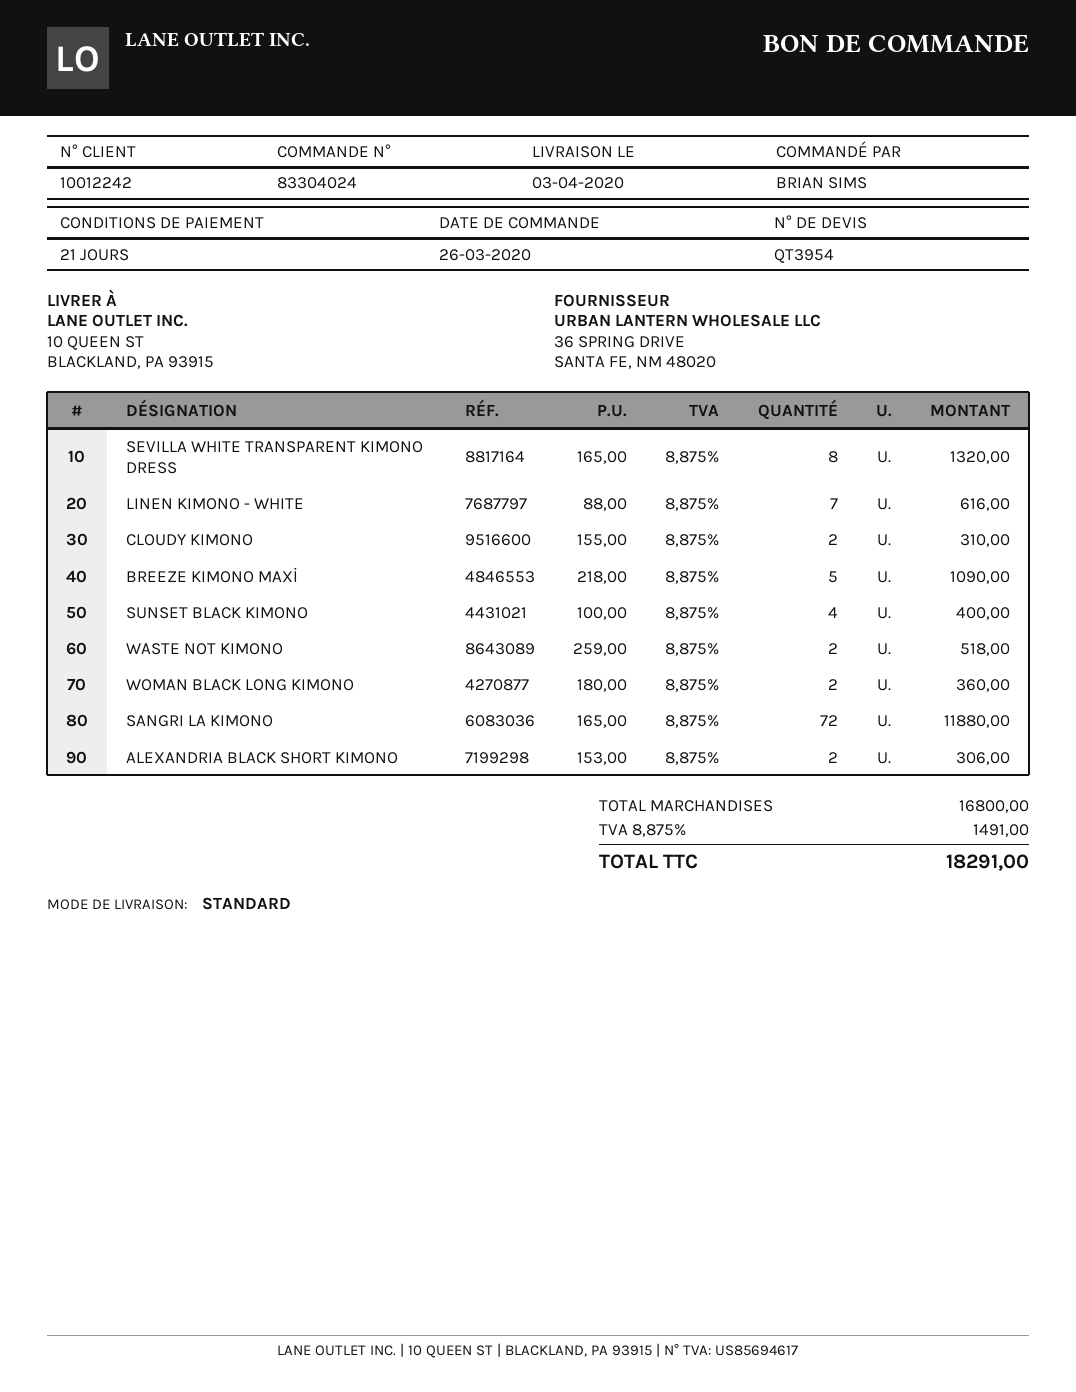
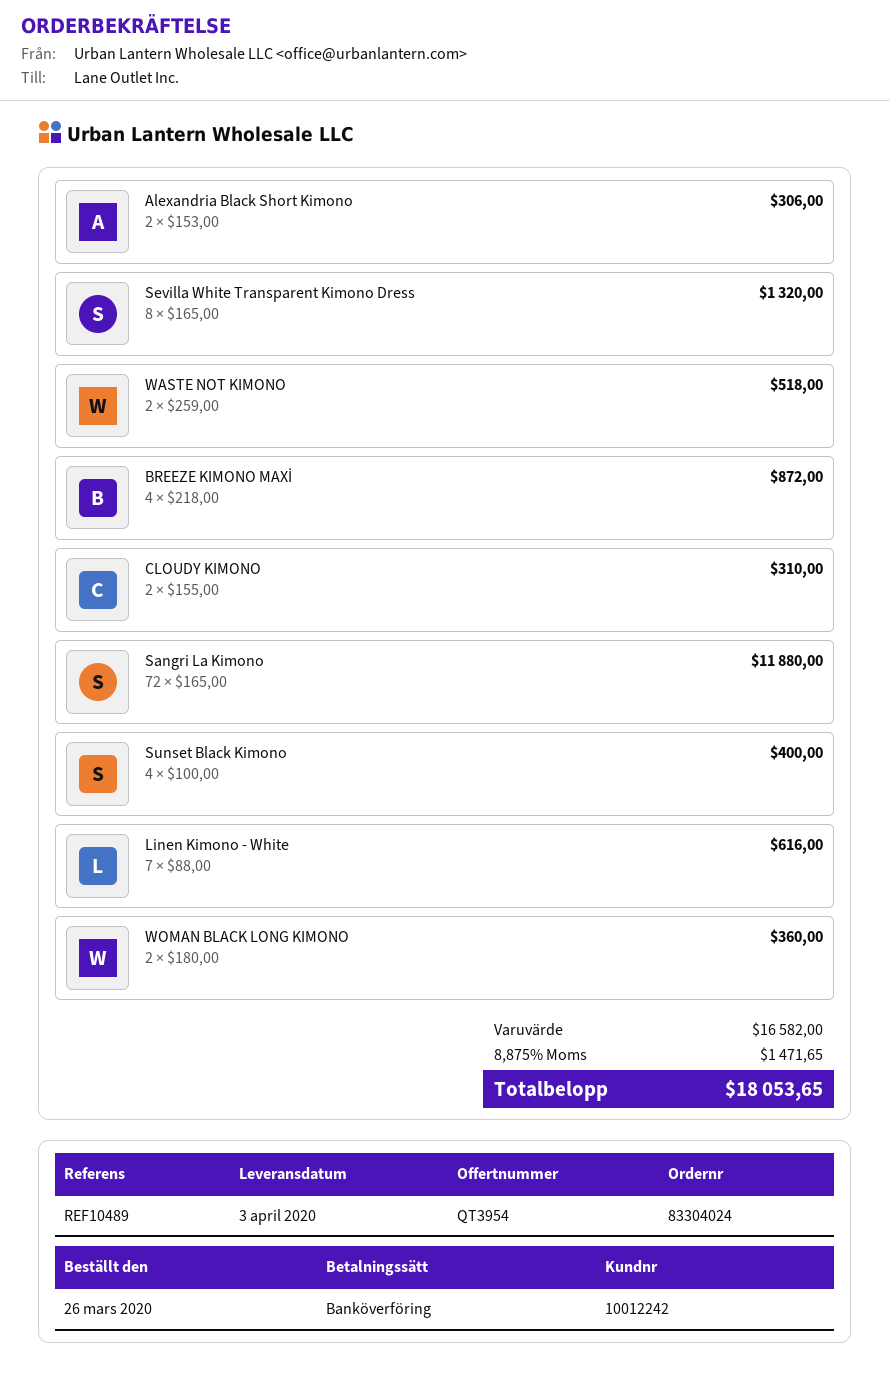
BREEZE KIMONO MAXİ: 5 x 218.00 = 1090.00 -> 4 x 218.00 = 872.00
subtotal: 16800.00 -> 16582.00
tax: 8.875% = 1491.00 -> 8.875% = 1471.65
total: 18291.00 -> 18053.65

